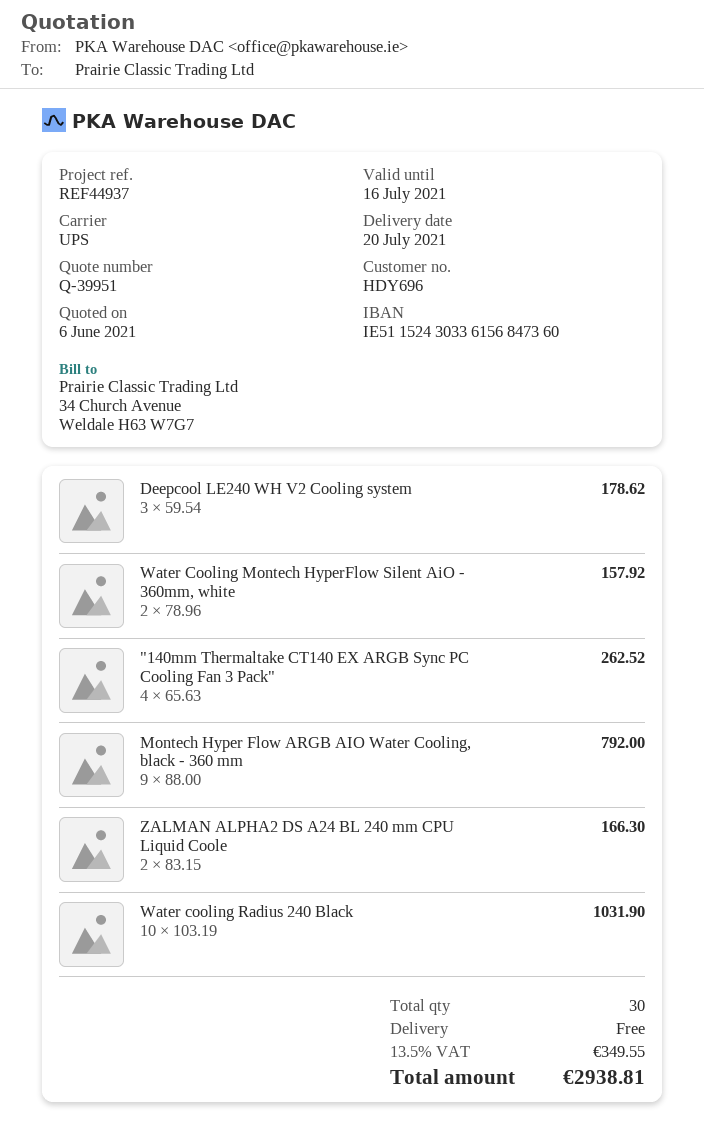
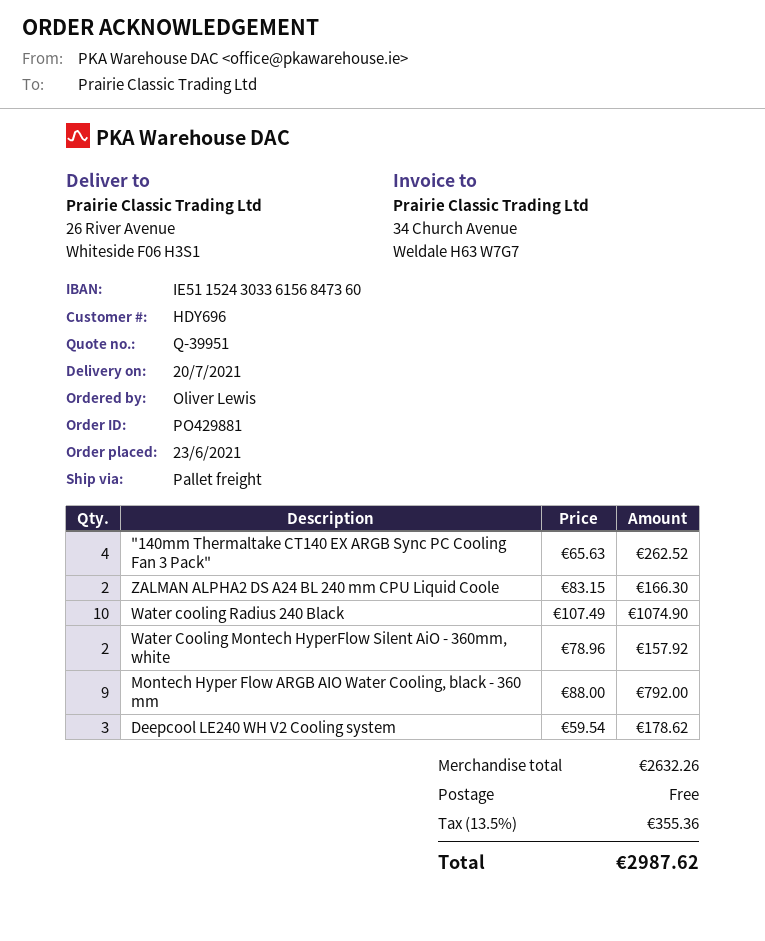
shipping method: UPS -> pallet freight
Water cooling Radius 240 Black: 10 x 103.19 = 1031.90 -> 10 x 107.49 = 1074.90
tax: 13.5% = 349.55 -> 13.5% = 355.36
total: 2938.81 -> 2987.62

